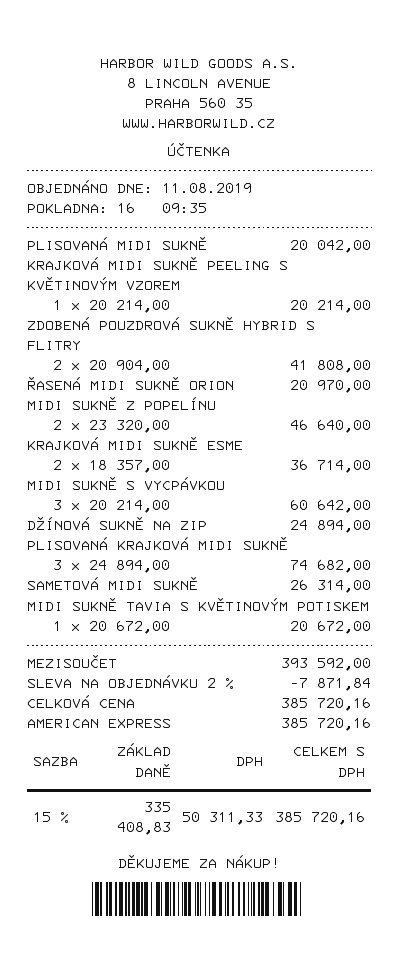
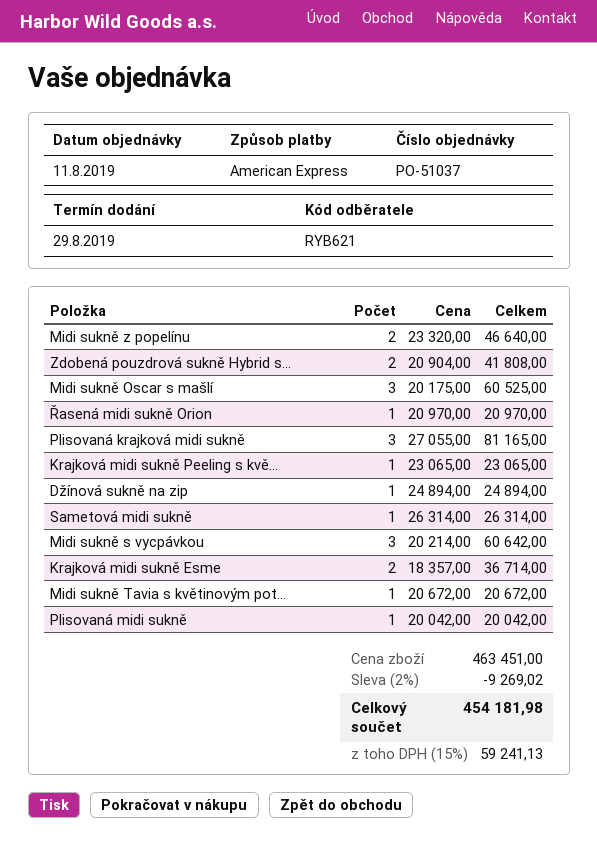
KRAJKOVÁ MIDI SUKNĚ PEELING S KVĚTINOVÝM VZOREM: 1 x 20214.00 = 20214.00 -> 1 x 23065.00 = 23065.00
PLISOVANÁ KRAJKOVÁ MIDI SUKNĚ: 3 x 24894.00 = 74682.00 -> 3 x 27055.00 = 81165.00
Midi sukně Oscar s mašlí: none -> 3 x 20175.00 = 60525.00
subtotal: 393592.00 -> 463451.00
discount: 2% = 7871.84 -> 2% = 9269.02
tax: 15% = 50311.33 -> 15% = 59241.13
total: 385720.16 -> 454181.98

